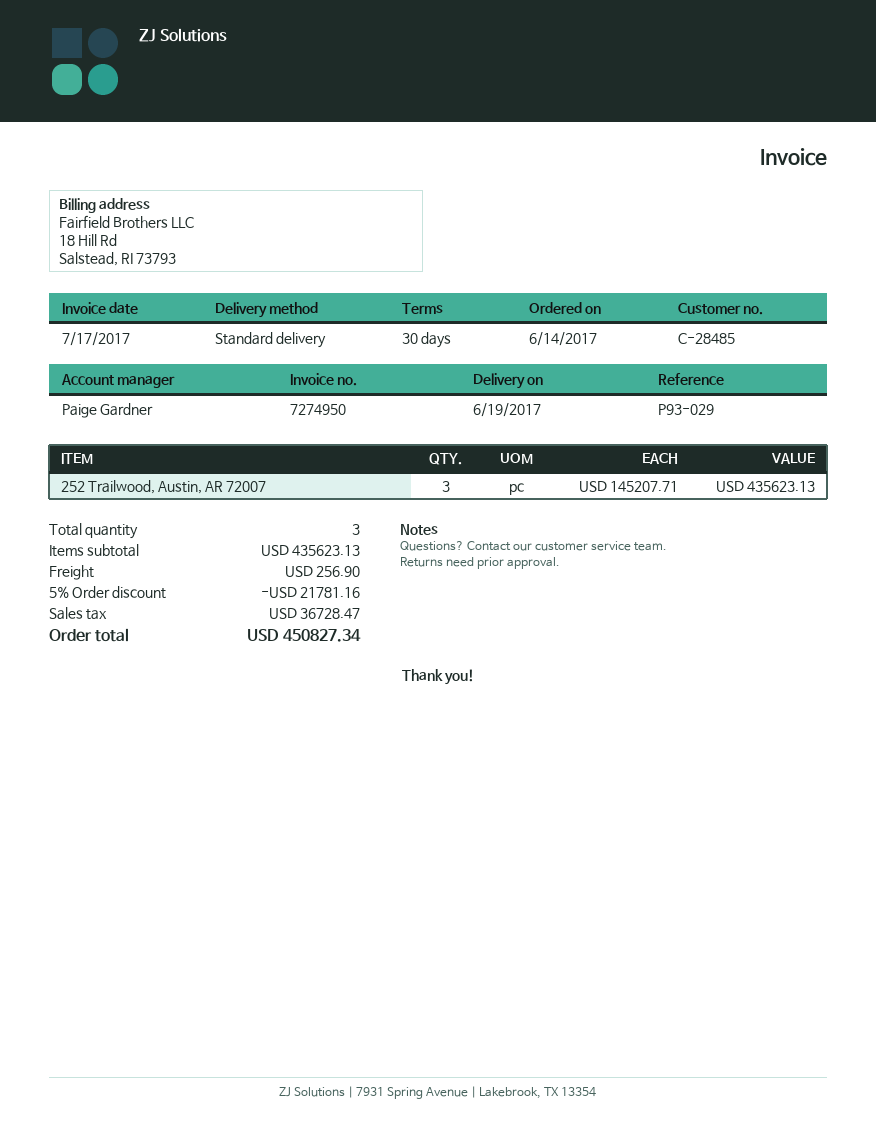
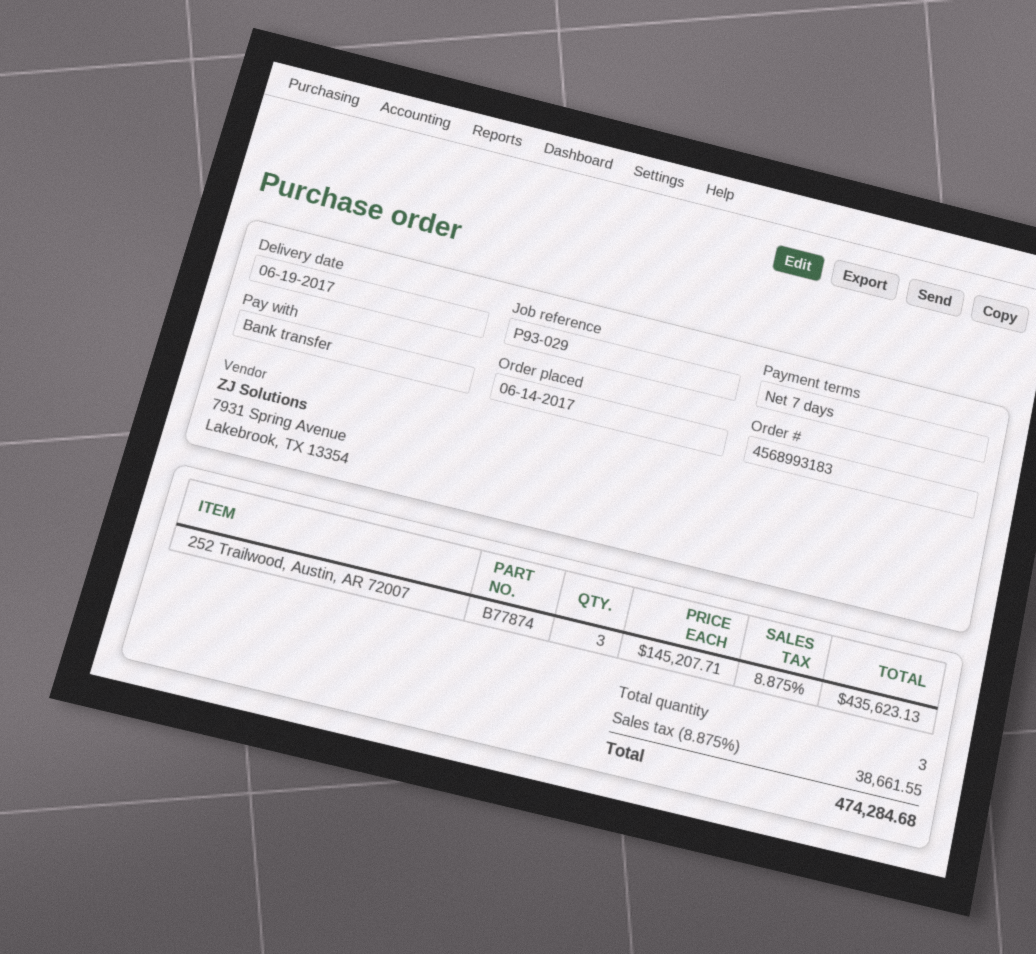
payment terms: 30 days -> 7 days
discount: 5% = 21781.16 -> none
shipping: 256.90 -> none
tax: 36728.47 -> 38661.55
total: 450827.34 -> 474284.68

